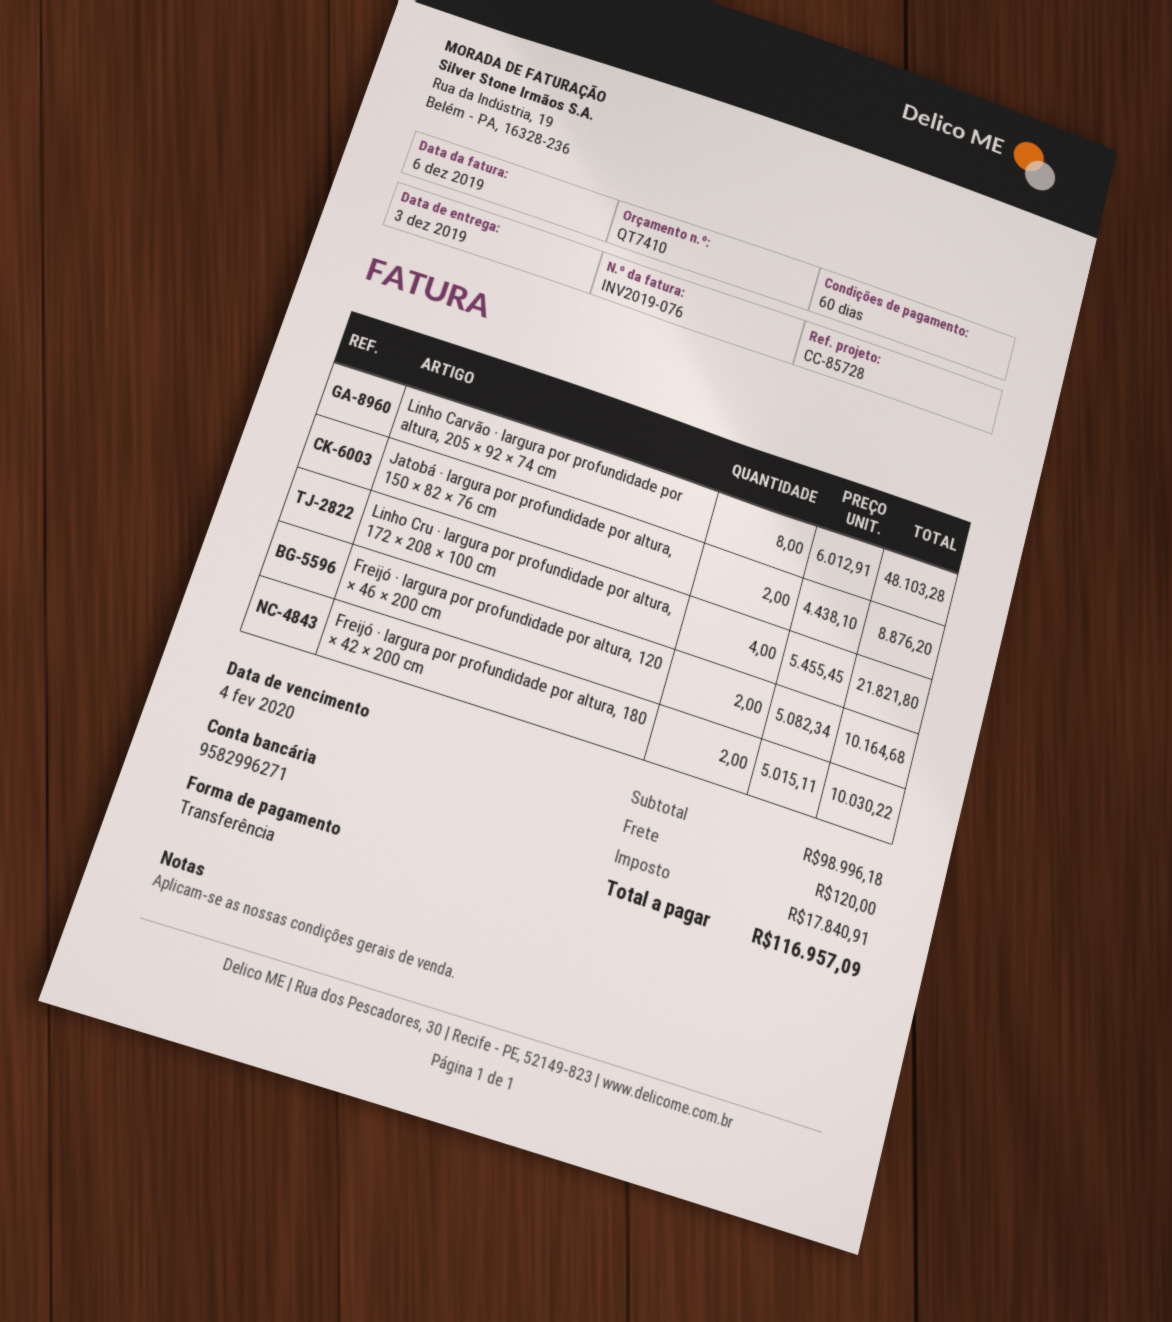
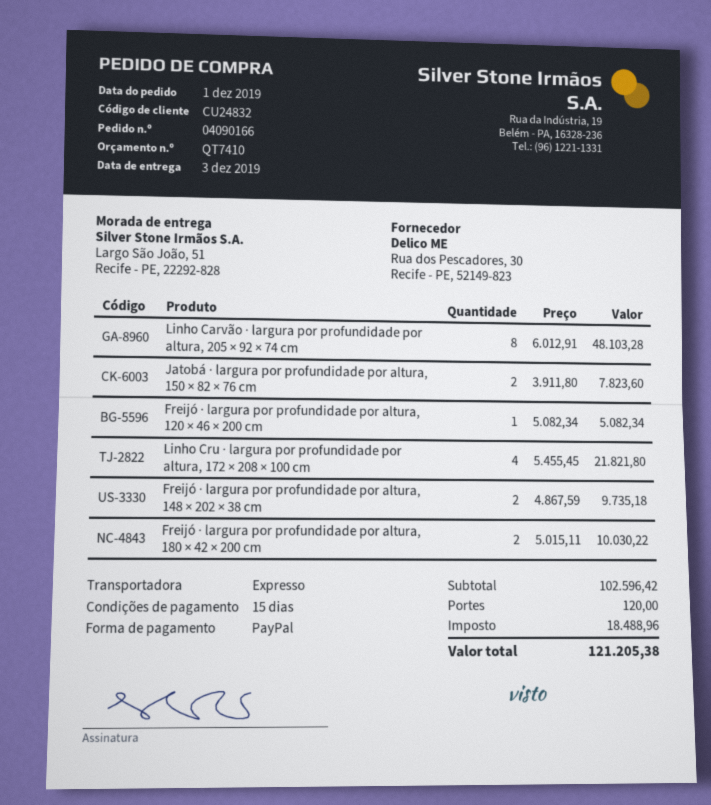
payment terms: 60 days -> 15 days
payment method: bank transfer -> PayPal
Jatobá · largura por profundidade por altura, 150 × 82 × 76 cm: 2 x 4438.10 = 8876.20 -> 2 x 3911.80 = 7823.60
Freijó · largura por profundidade por altura, 120 × 46 × 200 cm: 2 x 5082.34 = 10164.68 -> 1 x 5082.34 = 5082.34
Freijó · largura por profundidade por altura, 148 × 202 × 38 cm: none -> 2 x 4867.59 = 9735.18
subtotal: 98996.18 -> 102596.42
tax: 17840.91 -> 18488.96
total: 116957.09 -> 121205.38

